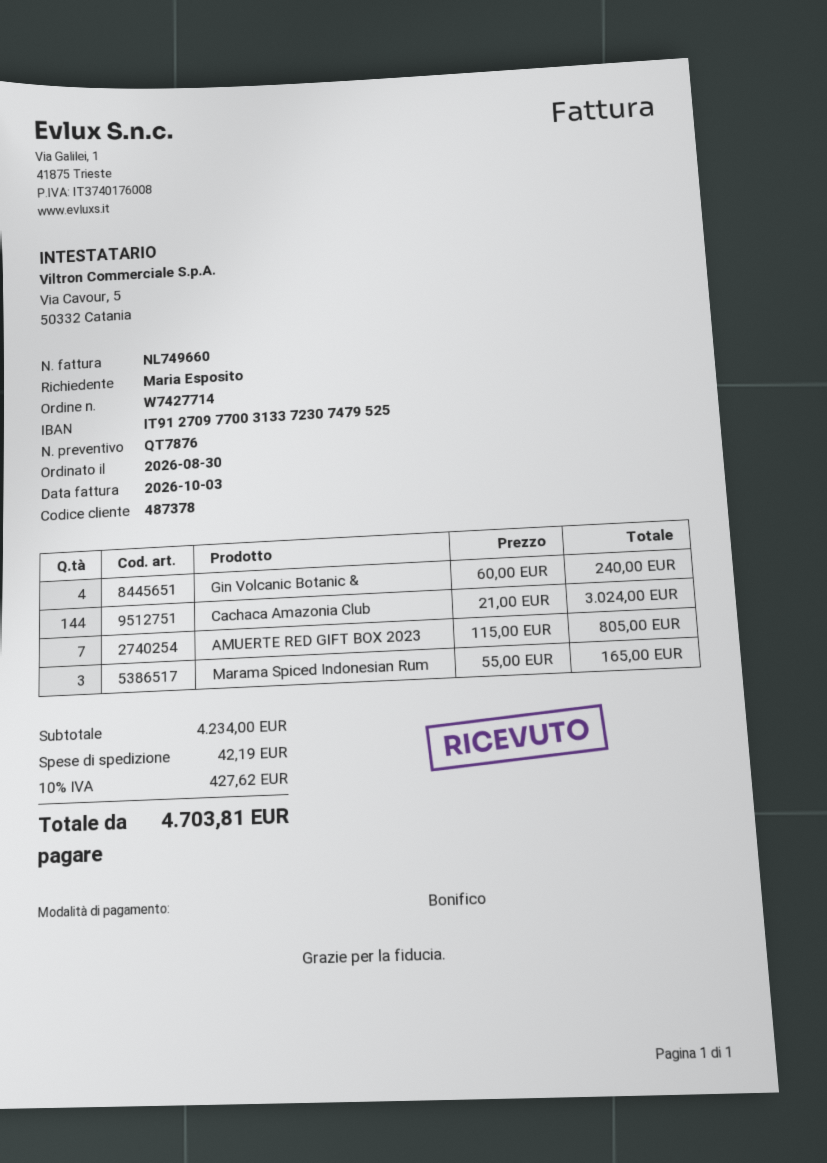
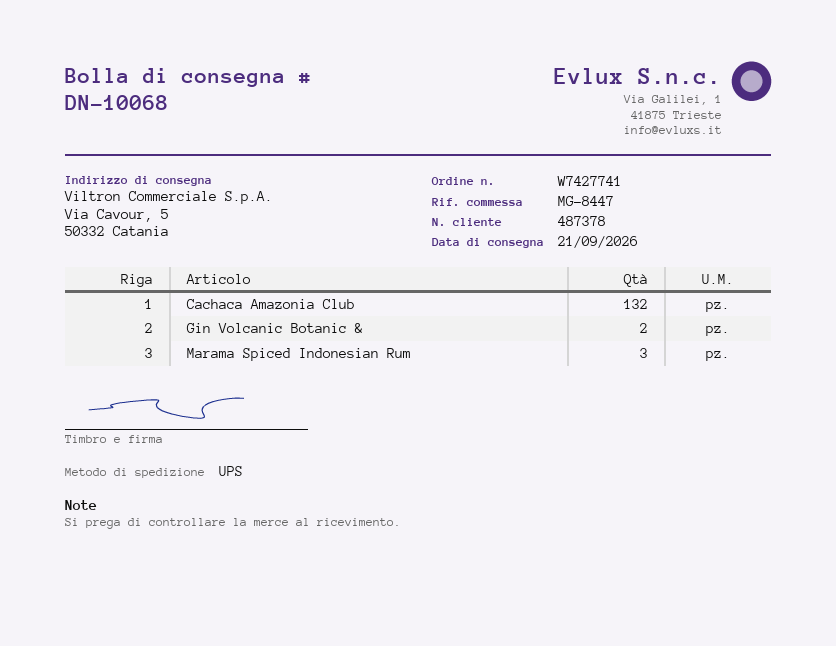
order number: W7427714 -> W7427741
Gin Volcanic Botanic &: 4 -> 2
Cachaca Amazonia Club: 144 -> 132
AMUERTE RED GIFT BOX 2023: 7 -> none

